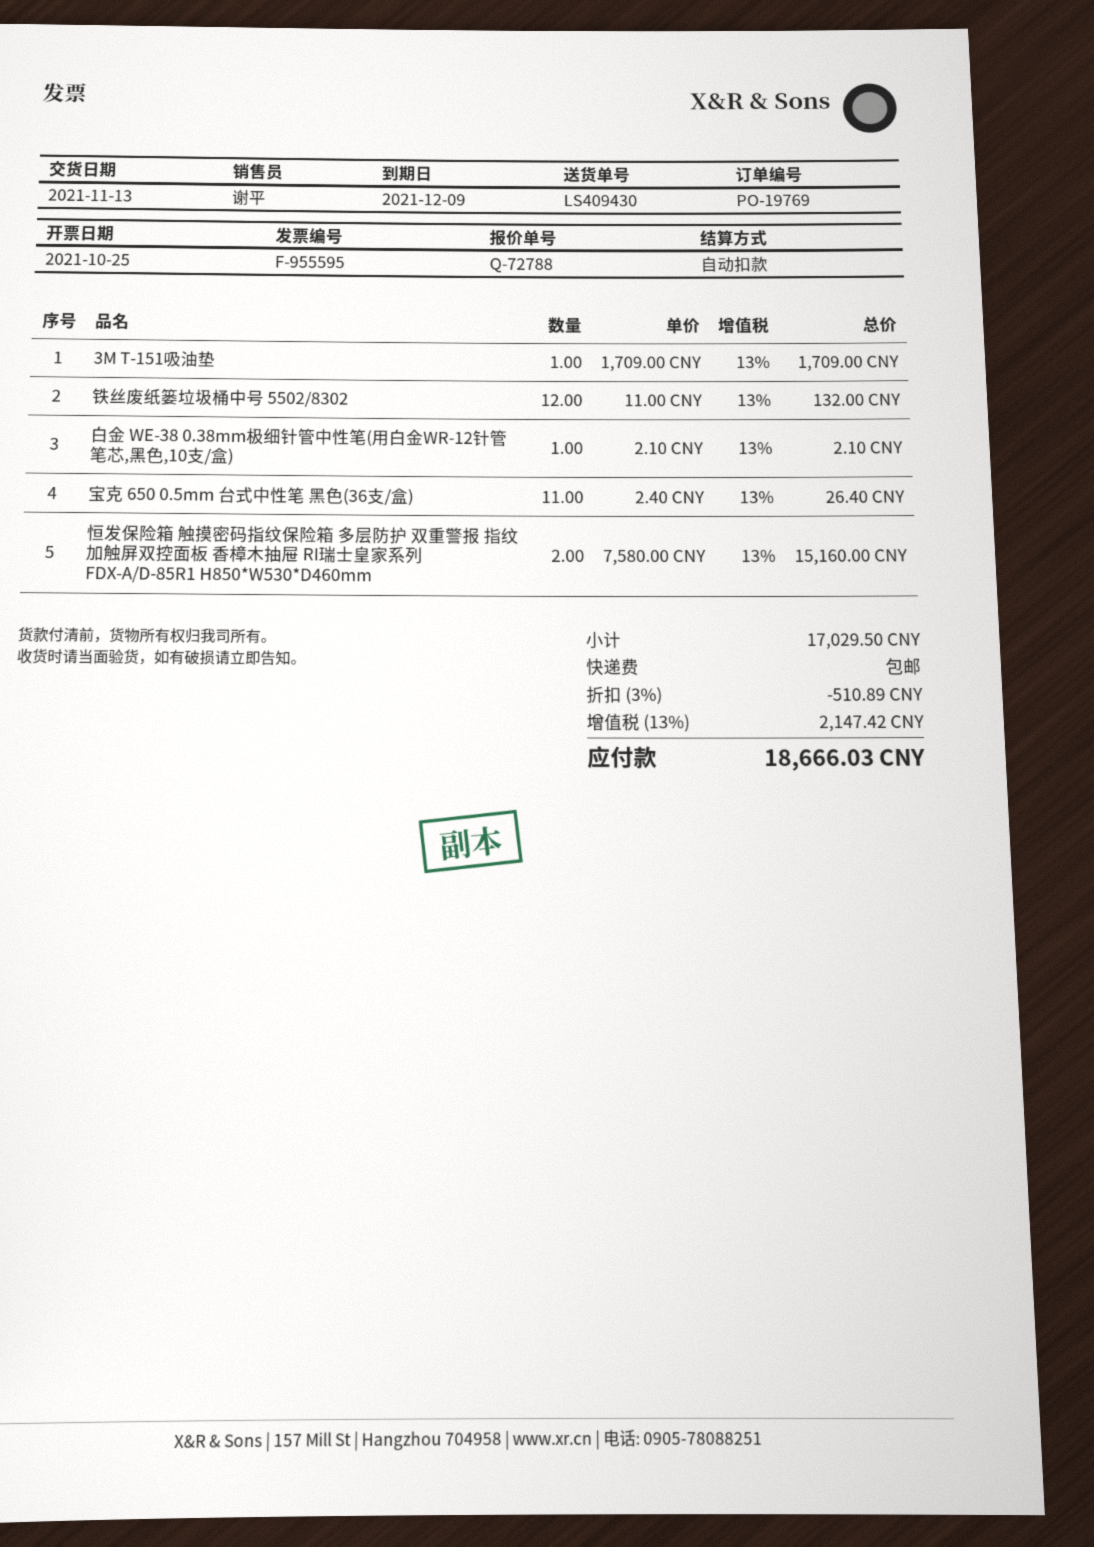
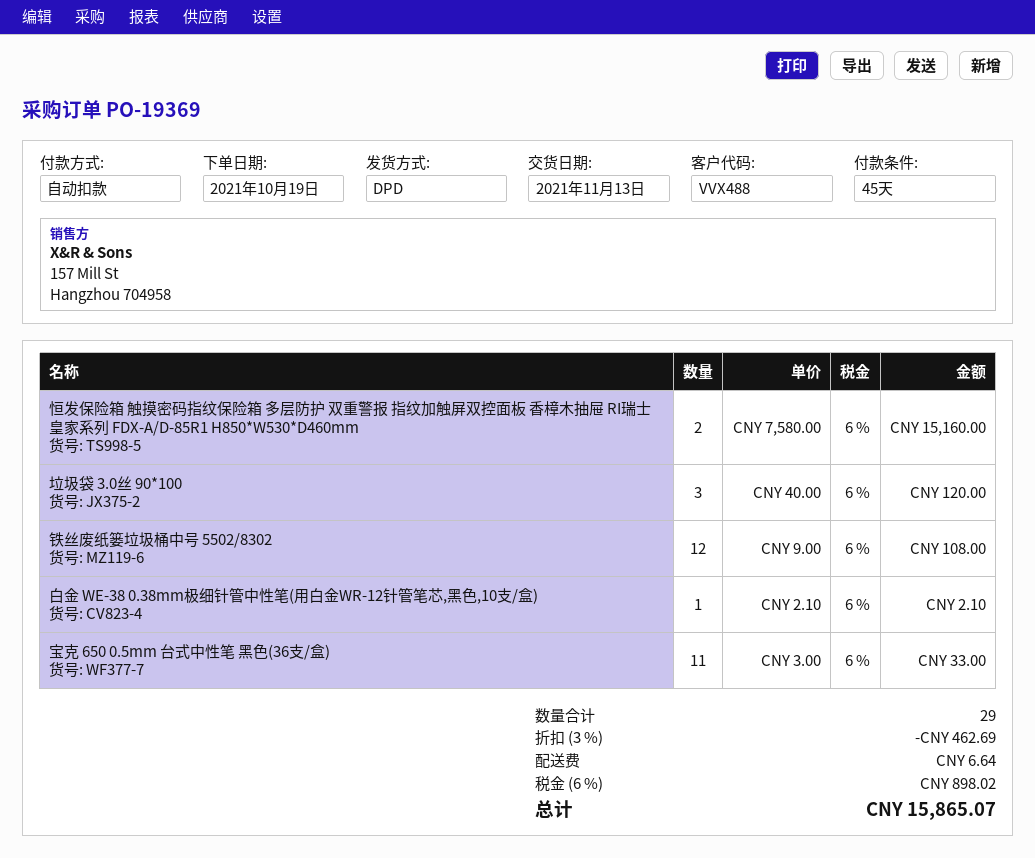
order number: PO-19769 -> PO-19369
3M T-151吸油垫: 1 x 1709.00 = 1709.00 -> none
铁丝废纸篓垃圾桶中号 5502/8302: 12 x 11.00 = 132.00 -> 12 x 9.00 = 108.00
宝克 650 0.5mm 台式中性笔 黑色(36支/盒): 11 x 2.40 = 26.40 -> 11 x 3.00 = 33.00
垃圾袋 3.0丝 90*100: none -> 3 x 40.00 = 120.00
discount: 3% = 510.89 -> 3% = 462.69
shipping: 0.00 -> 6.64
tax: 13% = 2147.42 -> 6% = 898.02
total: 18666.03 -> 15865.07

